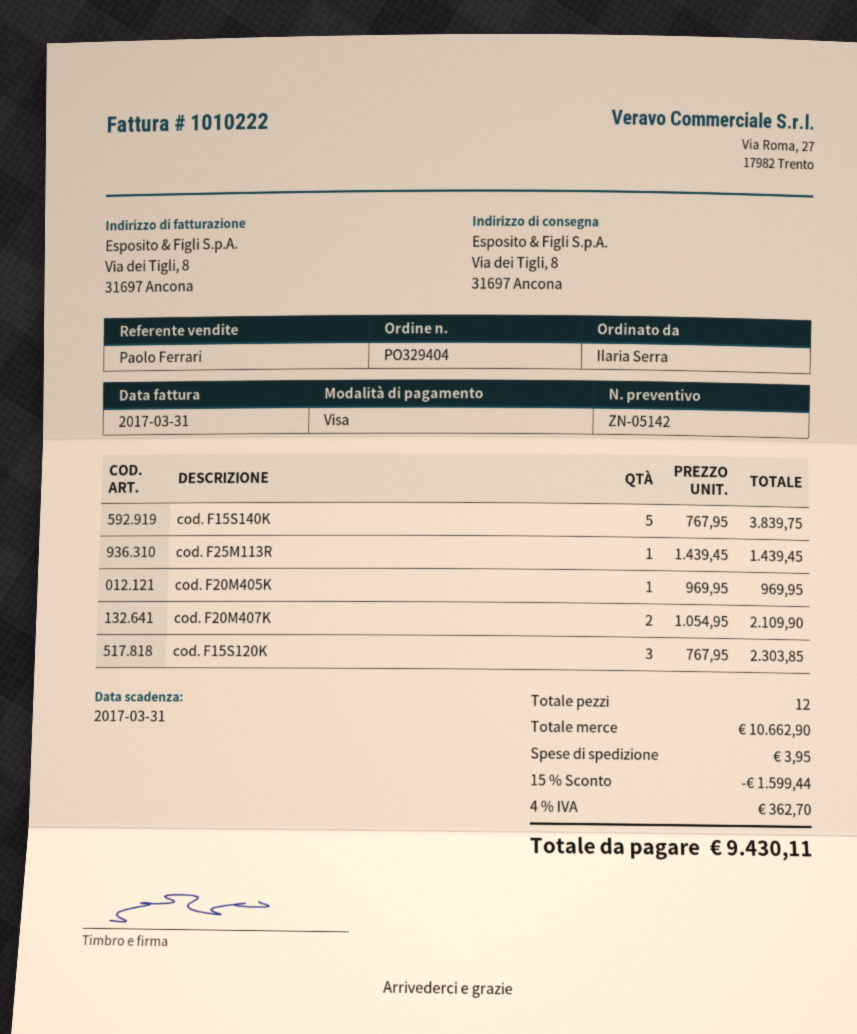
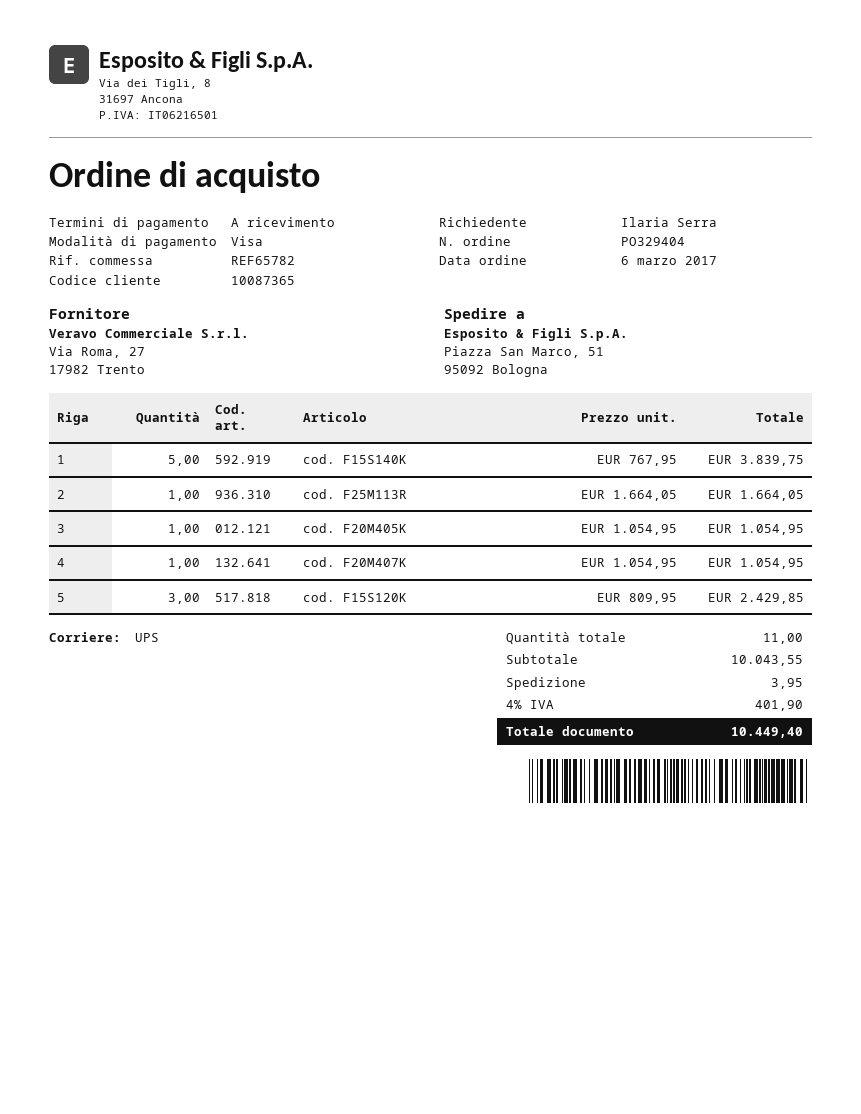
ship to: Via dei Tigli, 8, 31697 Ancona -> Piazza San Marco, 51, 95092 Bologna
cod. F25M113R: 1 x 1439.45 = 1439.45 -> 1 x 1664.05 = 1664.05
cod. F20M405K: 1 x 969.95 = 969.95 -> 1 x 1054.95 = 1054.95
cod. F20M407K: 2 x 1054.95 = 2109.90 -> 1 x 1054.95 = 1054.95
cod. F15S120K: 3 x 767.95 = 2303.85 -> 3 x 809.95 = 2429.85
total quantity: 12 -> 11
subtotal: 10662.90 -> 10043.55
discount: 15% = 1599.44 -> none
tax: 4% = 362.70 -> 4% = 401.90
total: 9430.11 -> 10449.40

